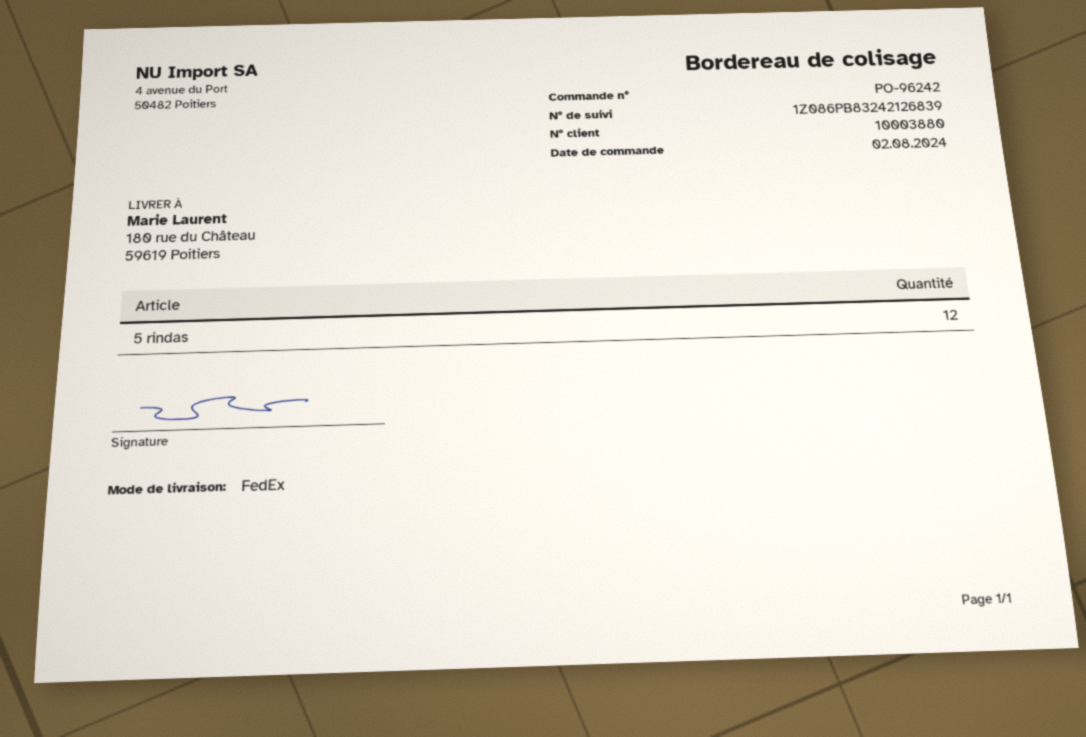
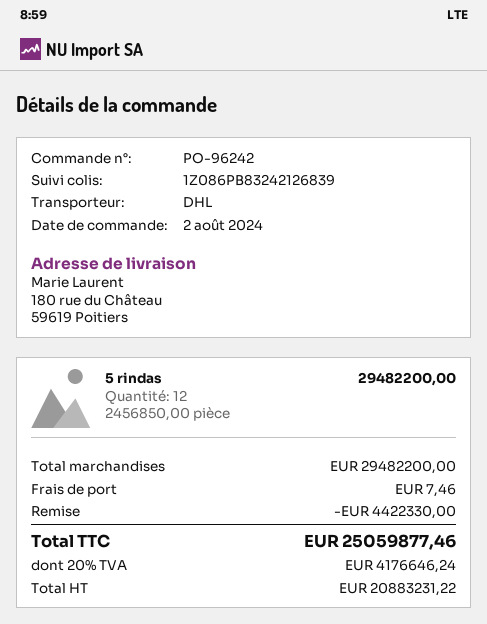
shipping method: FedEx -> DHL

